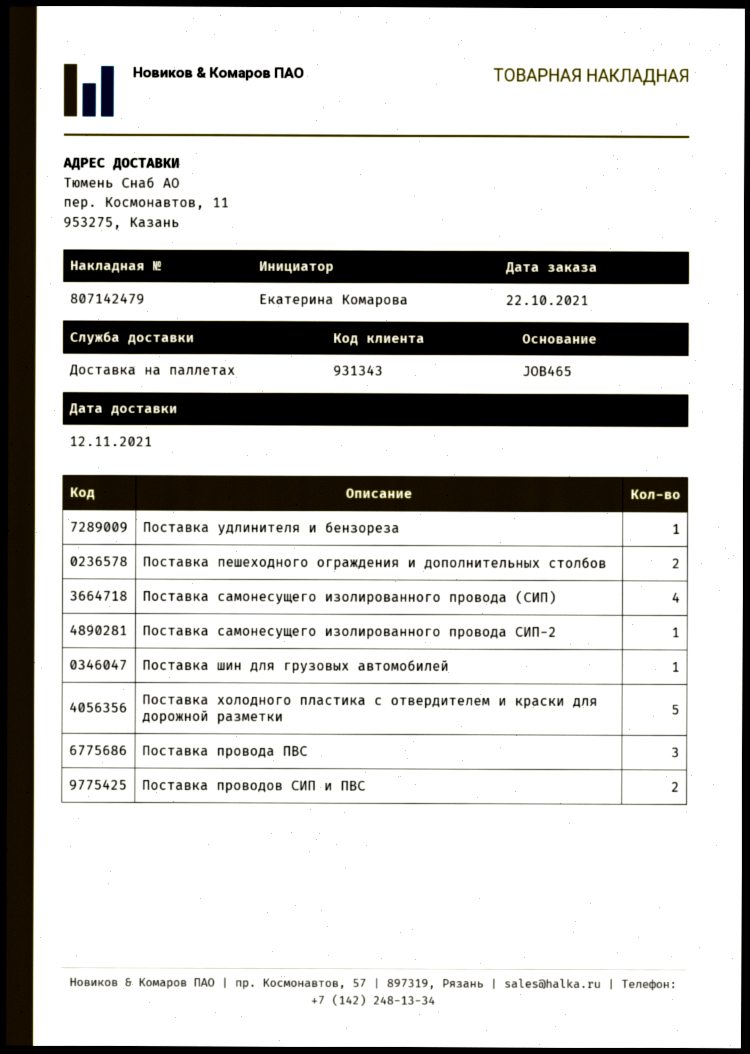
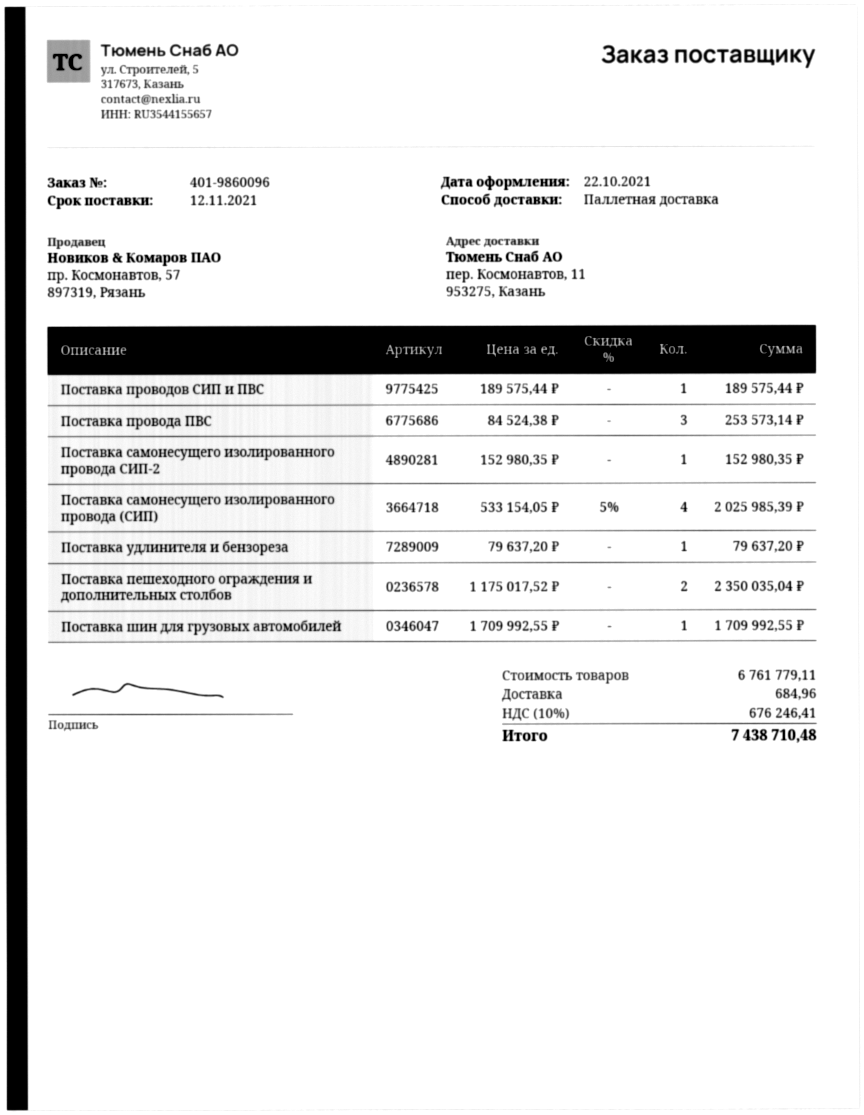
Поставка холодного пластика с отвердителем и краски для дорожной разметки: 5 -> none
Поставка проводов СИП и ПВС: 2 -> 1

